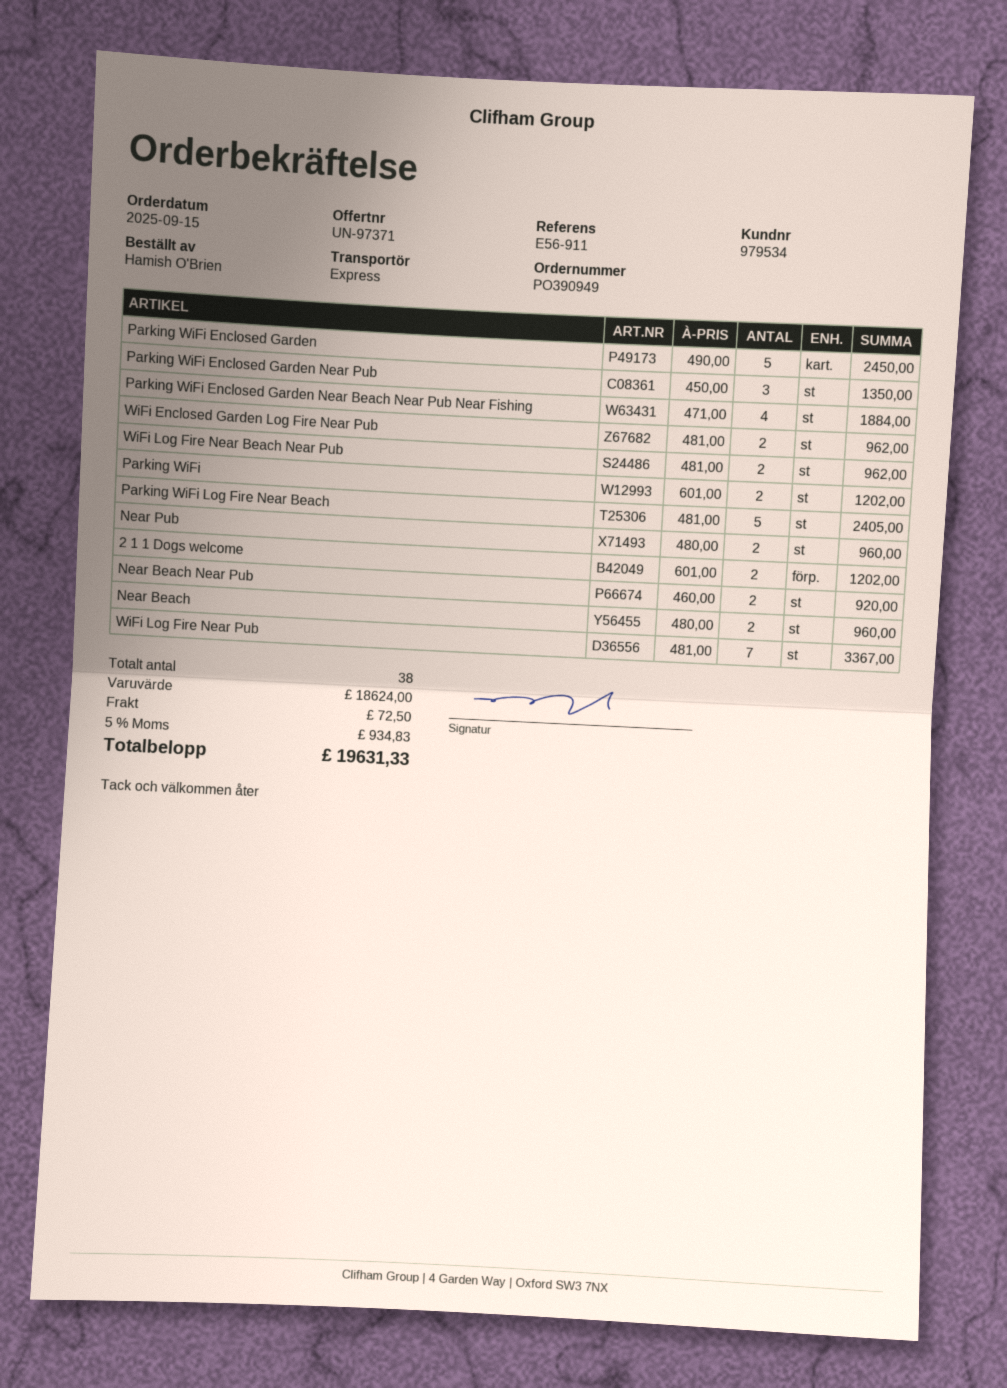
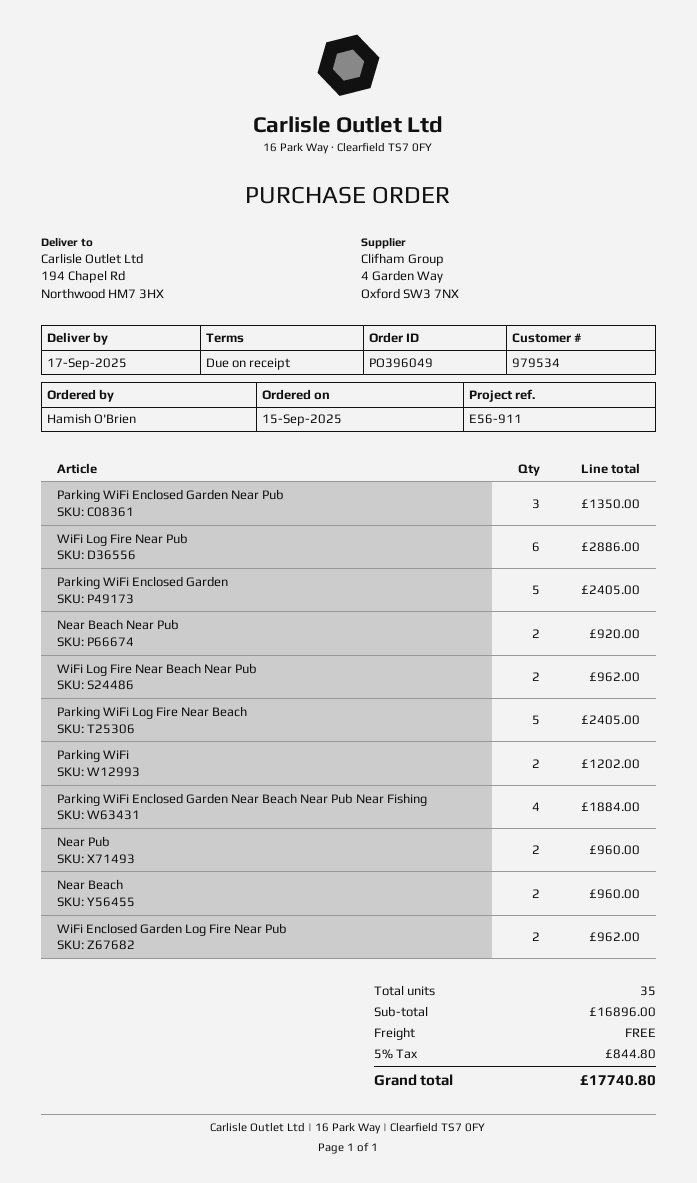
order number: PO390949 -> PO396049
Parking WiFi Enclosed Garden: 5 for 2450.00 -> 5 for 2405.00
2 1 1 Dogs welcome: 2 for 1202.00 -> none
WiFi Log Fire Near Pub: 7 for 3367.00 -> 6 for 2886.00
total quantity: 38 -> 35
subtotal: 18624.00 -> 16896.00
shipping: 72.50 -> 0.00
tax: 5% = 934.83 -> 5% = 844.80
total: 19631.33 -> 17740.80

